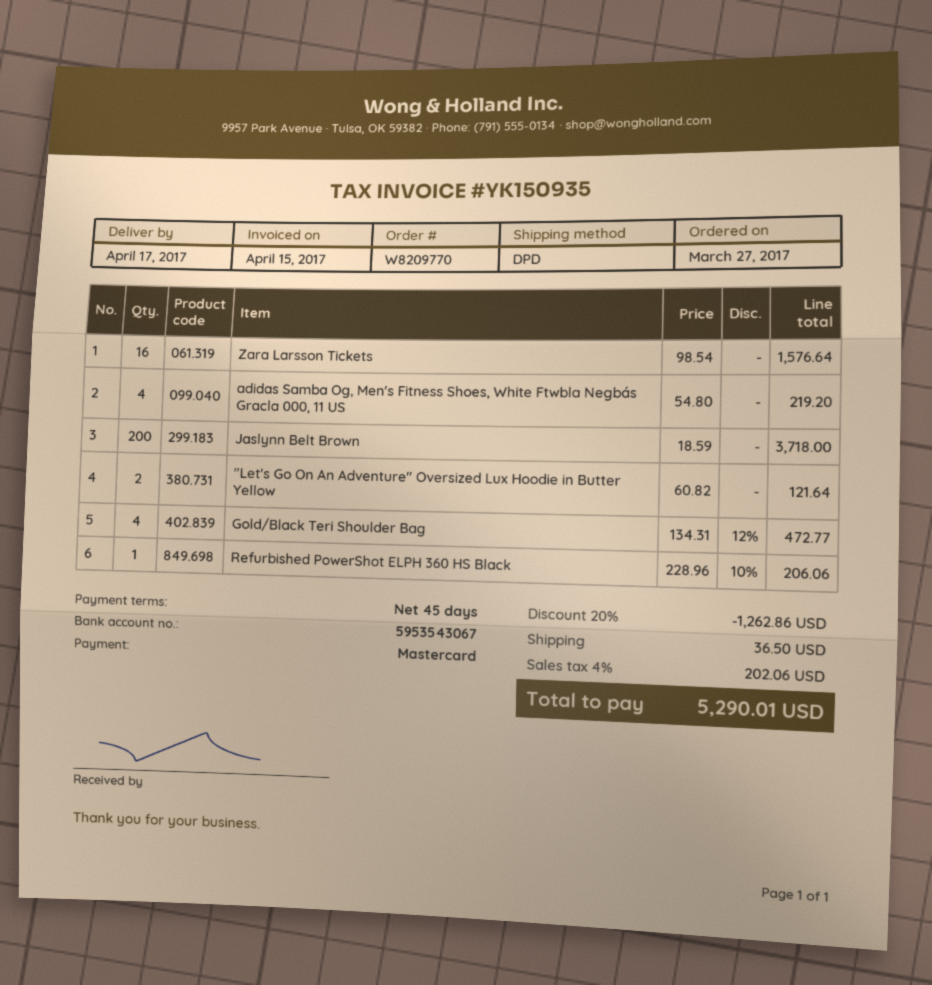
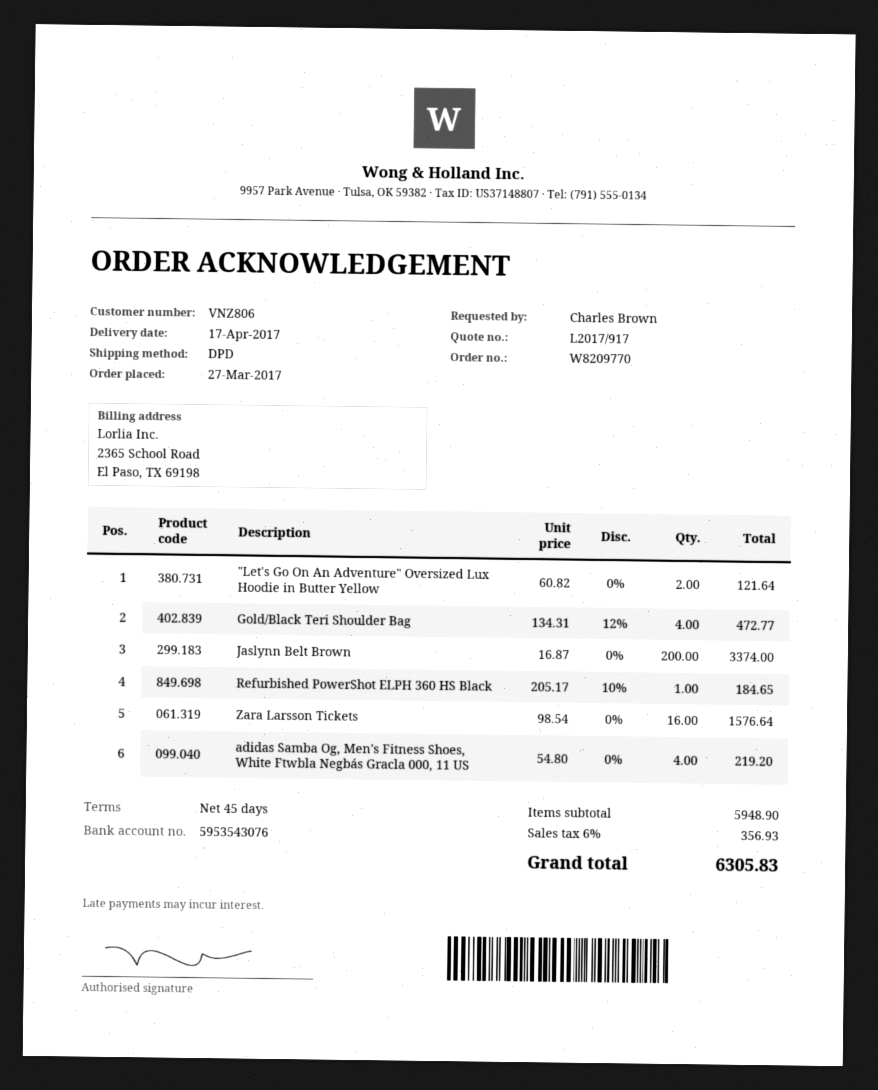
bank account: 5953543067 -> 5953543076
Jaslynn Belt Brown: 200 x 18.59 = 3718.00 -> 200 x 16.87 = 3374.00
Refurbished PowerShot ELPH 360 HS Black: 1 x 228.96 - 10% = 206.06 -> 1 x 205.17 - 10% = 184.65
discount: 20% = 1262.86 -> none
shipping: 36.50 -> none
tax: 4% = 202.06 -> 6% = 356.93
total: 5290.01 -> 6305.83

